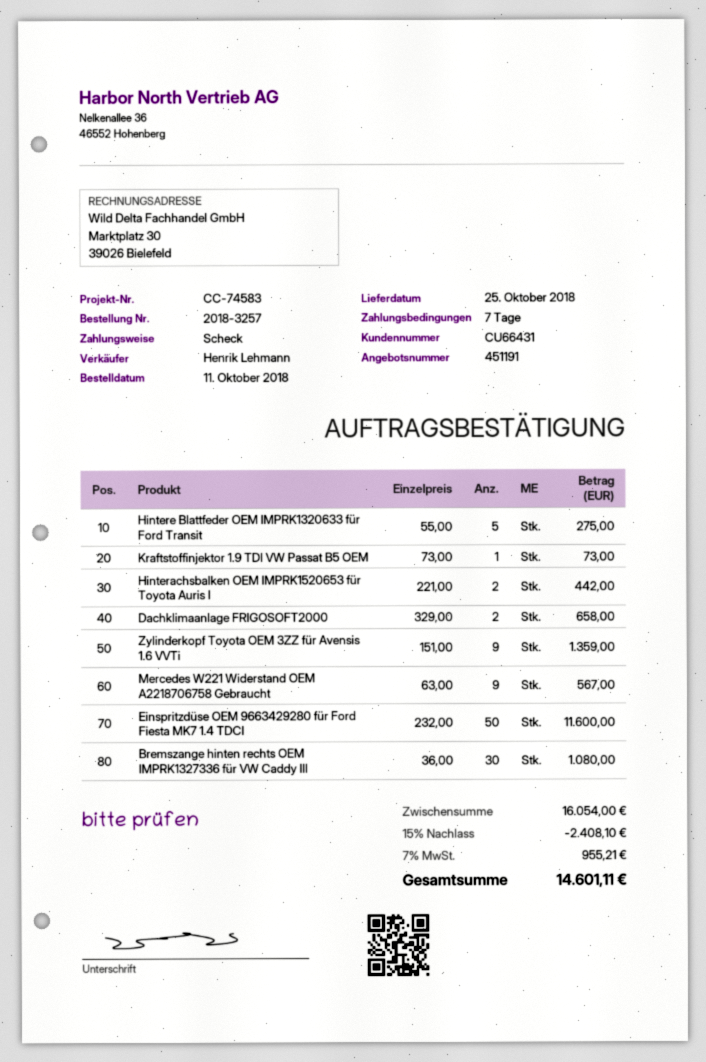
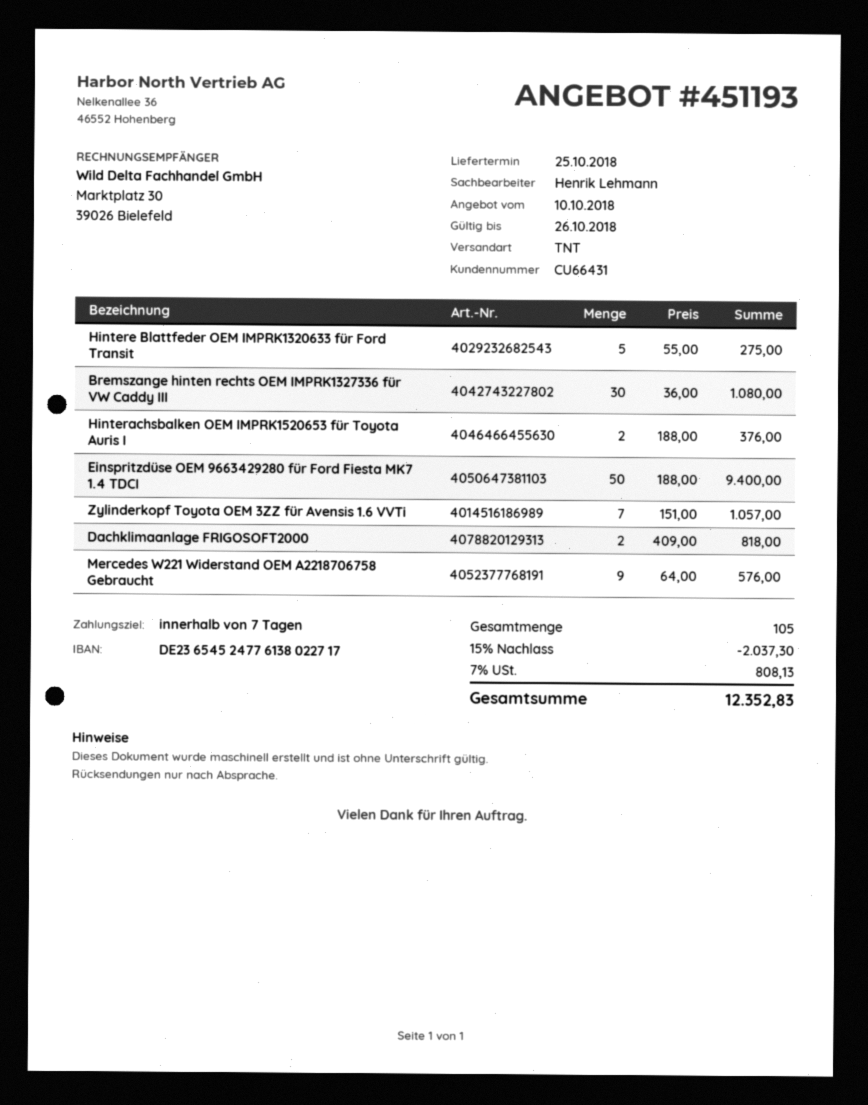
quote number: 451191 -> 451193
Kraftstoffinjektor 1.9 TDI VW Passat B5 OEM: 1 x 73.00 = 73.00 -> none
Hinterachsbalken OEM IMPRK1520653 für Toyota Auris I: 2 x 221.00 = 442.00 -> 2 x 188.00 = 376.00
Dachklimaanlage FRIGOSOFT2000: 2 x 329.00 = 658.00 -> 2 x 409.00 = 818.00
Zylinderkopf Toyota OEM 3ZZ für Avensis 1.6 VVTi: 9 x 151.00 = 1359.00 -> 7 x 151.00 = 1057.00
Mercedes W221 Widerstand OEM A2218706758 Gebraucht: 9 x 63.00 = 567.00 -> 9 x 64.00 = 576.00
Einspritzdüse OEM 9663429280 für Ford Fiesta MK7 1.4 TDCI: 50 x 232.00 = 11600.00 -> 50 x 188.00 = 9400.00
discount: 15% = 2408.10 -> 15% = 2037.30
tax: 7% = 955.21 -> 7% = 808.13
total: 14601.11 -> 12352.83

